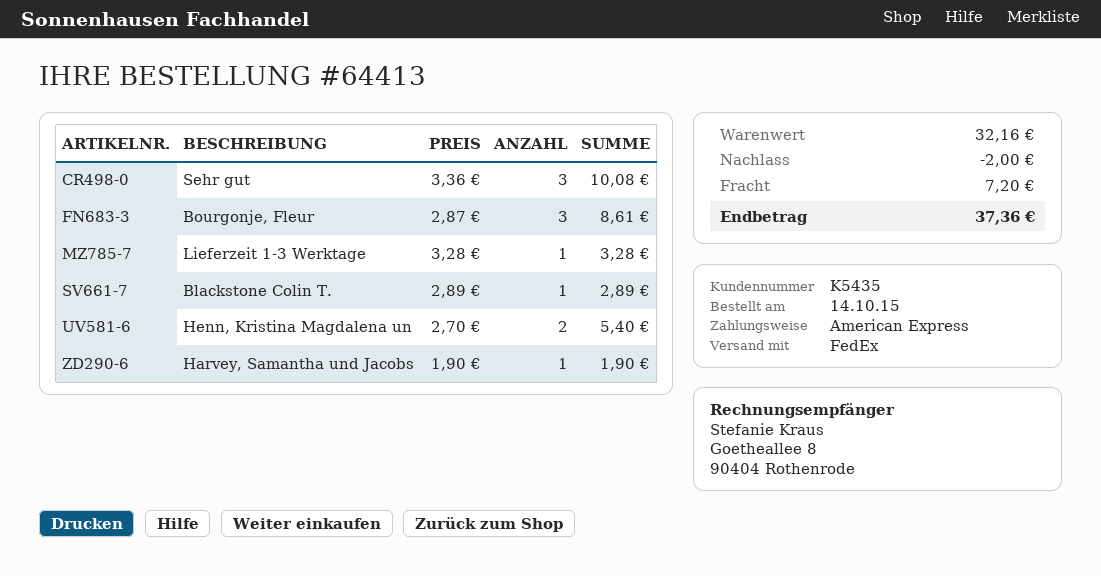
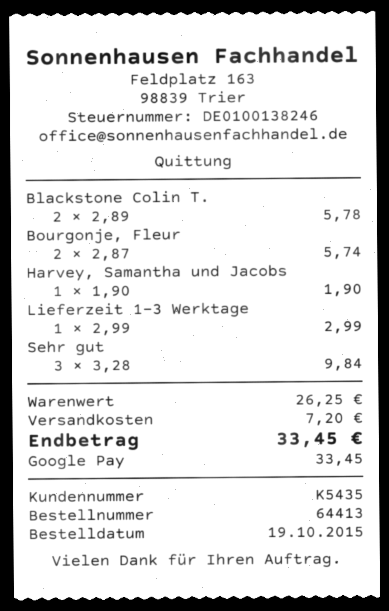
order date: 2015-10-14 -> 2015-10-19
payment method: American Express -> Google Pay
Sehr gut: 3 x 3.36 = 10.08 -> 3 x 3.28 = 9.84
Bourgonje, Fleur: 3 x 2.87 = 8.61 -> 2 x 2.87 = 5.74
Lieferzeit 1-3 Werktage: 1 x 3.28 = 3.28 -> 1 x 2.99 = 2.99
Blackstone Colin T.: 1 x 2.89 = 2.89 -> 2 x 2.89 = 5.78
Henn, Kristina Magdalena un: 2 x 2.70 = 5.40 -> none
subtotal: 32.16 -> 26.25
discount: 2.00 -> none
total: 37.36 -> 33.45

